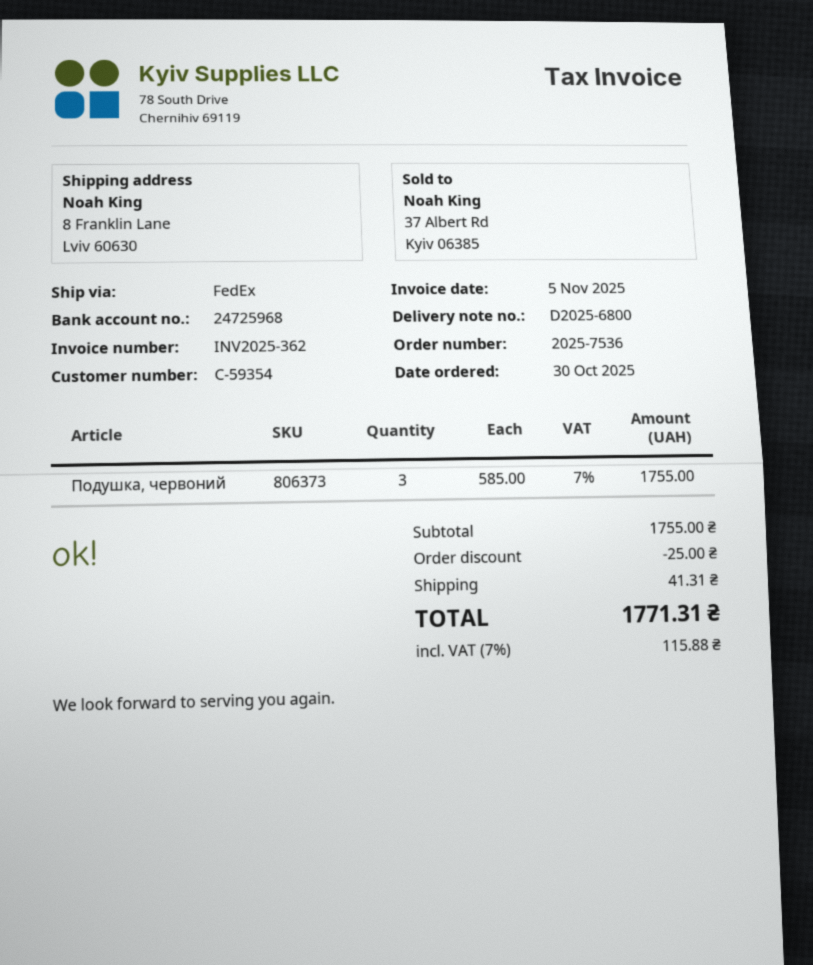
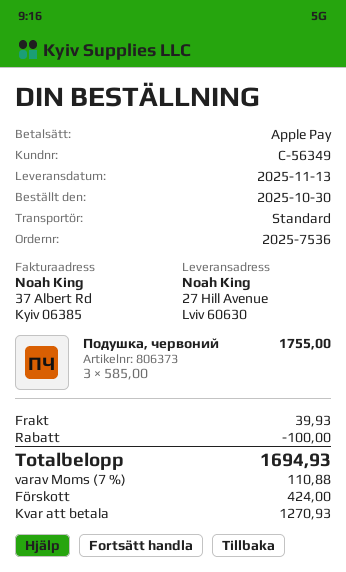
customer number: C-59354 -> C-56349
shipping method: FedEx -> standard
ship to: 8 Franklin Lane, Lviv 60630 -> 27 Hill Avenue, Lviv 60630
discount: 25.00 -> 100.00
shipping: 41.31 -> 39.93
tax: 7% = 115.88 -> 7% = 110.88
total: 1771.31 -> 1694.93

